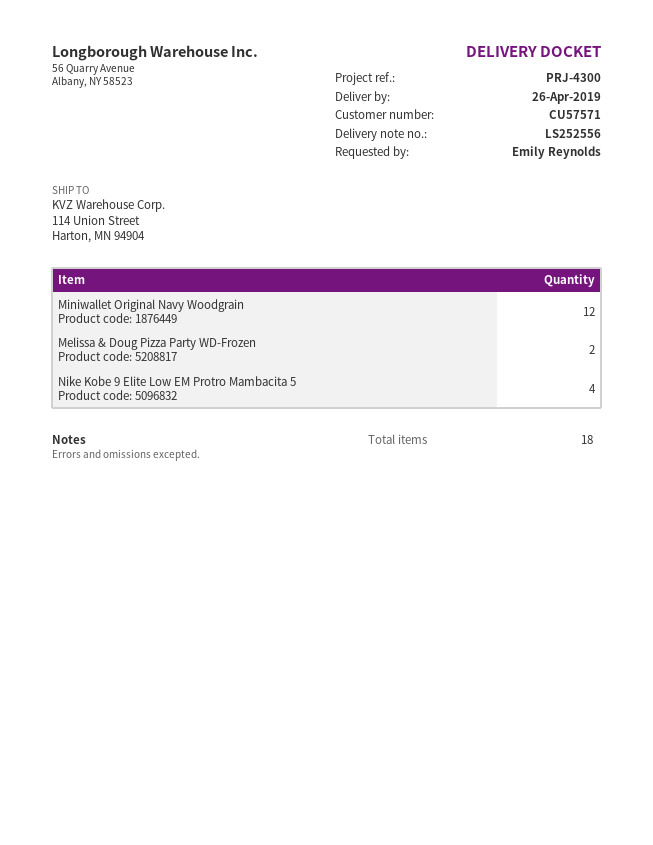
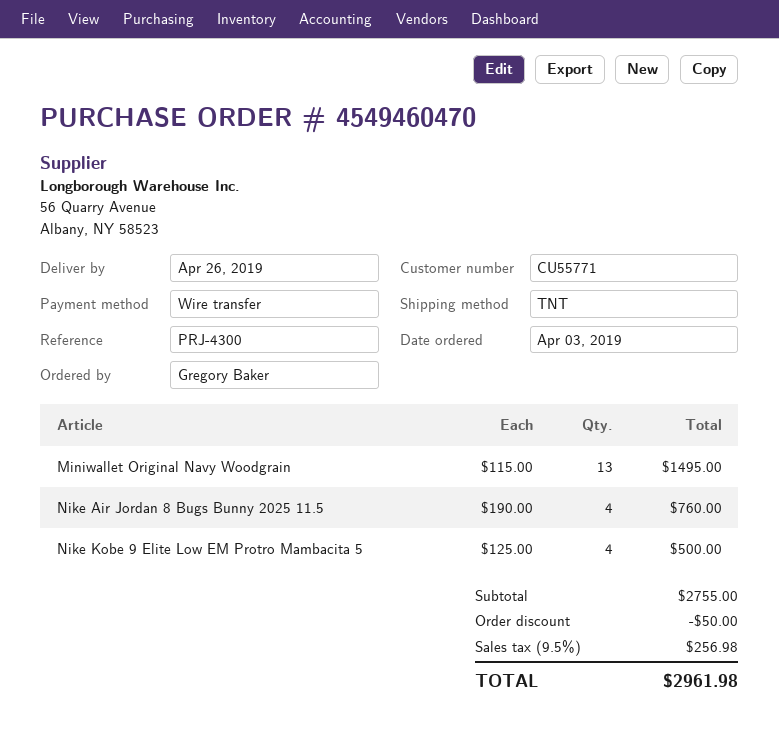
customer number: CU57571 -> CU55771
ordered by: Emily Reynolds -> Gregory Baker
Miniwallet Original Navy Woodgrain: 12 -> 13
Melissa & Doug Pizza Party WD-Frozen: 2 -> none
Nike Air Jordan 8 Bugs Bunny 2025 11.5: none -> 4

